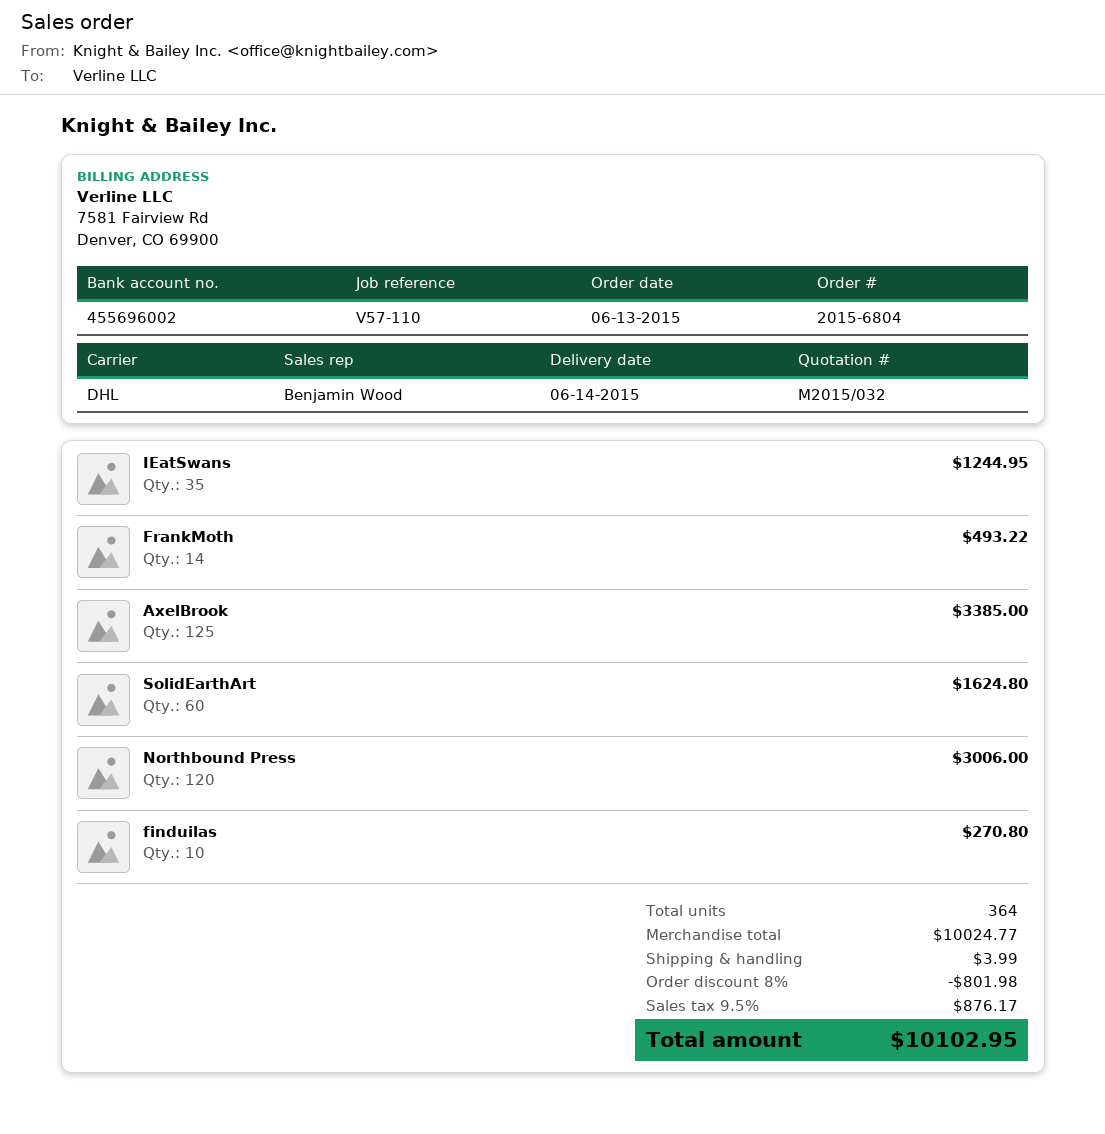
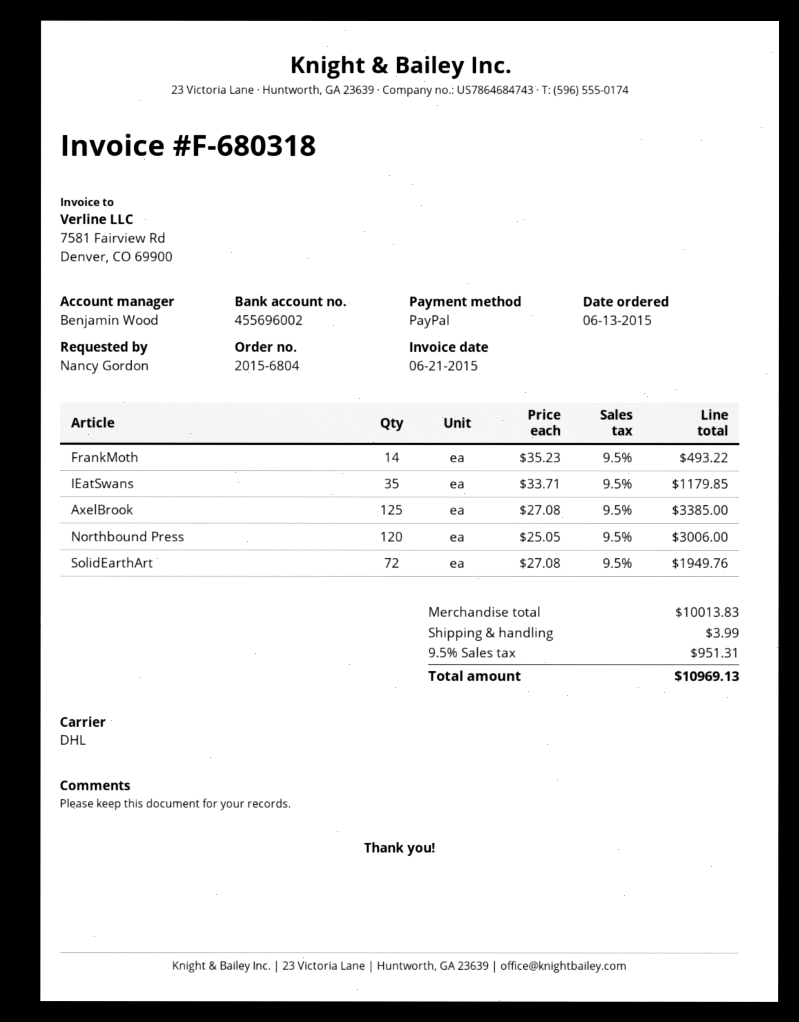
IEatSwans: 35 for 1244.95 -> 35 for 1179.85
SolidEarthArt: 60 for 1624.80 -> 72 for 1949.76
finduilas: 10 for 270.80 -> none
subtotal: 10024.77 -> 10013.83
discount: 8% = 801.98 -> none
tax: 9.5% = 876.17 -> 9.5% = 951.31
total: 10102.95 -> 10969.13

